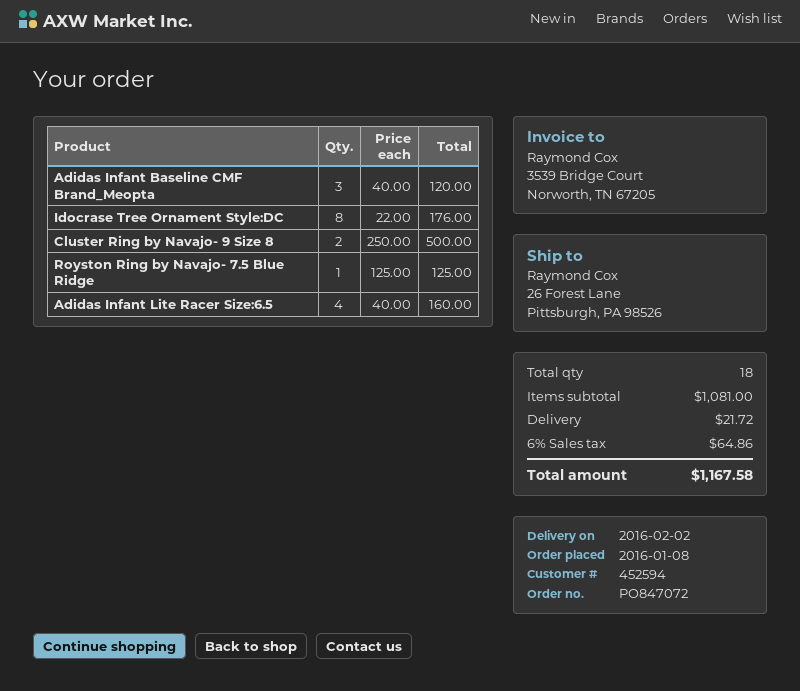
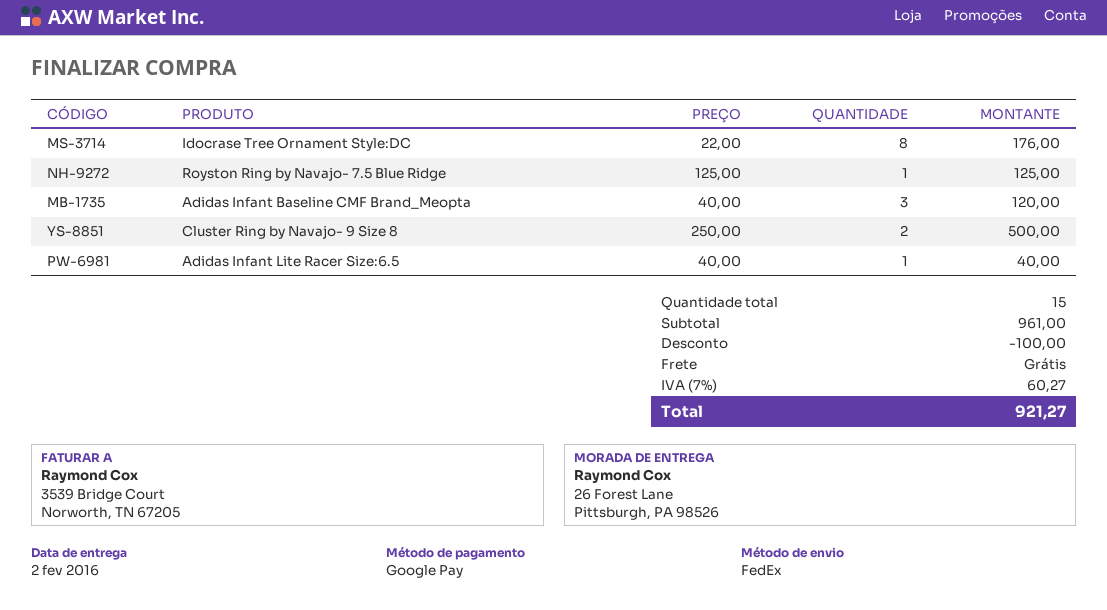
Adidas Infant Lite Racer Size:6.5: 4 x 40.00 = 160.00 -> 1 x 40.00 = 40.00
total quantity: 18 -> 15
subtotal: 1081.00 -> 961.00
discount: none -> 100.00
shipping: 21.72 -> 0.00
tax: 6% = 64.86 -> 7% = 60.27
total: 1167.58 -> 921.27

